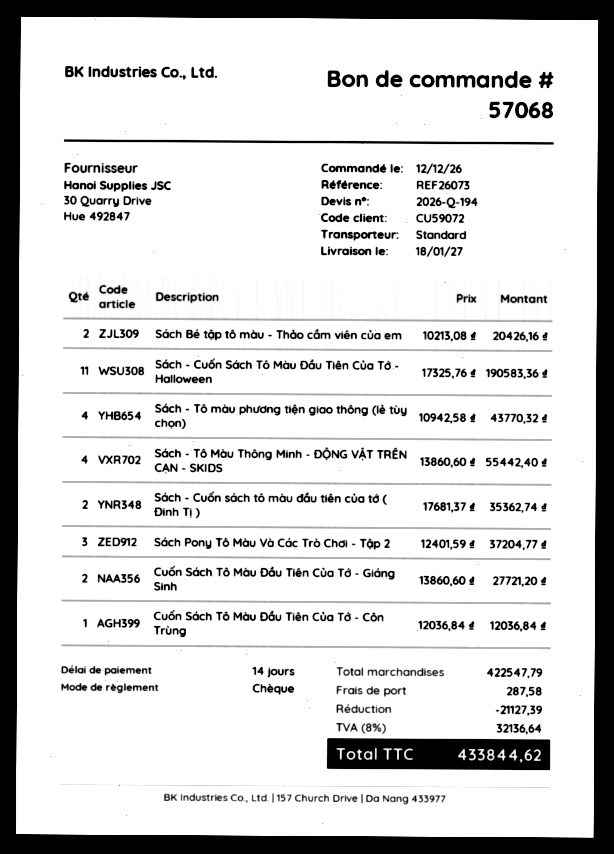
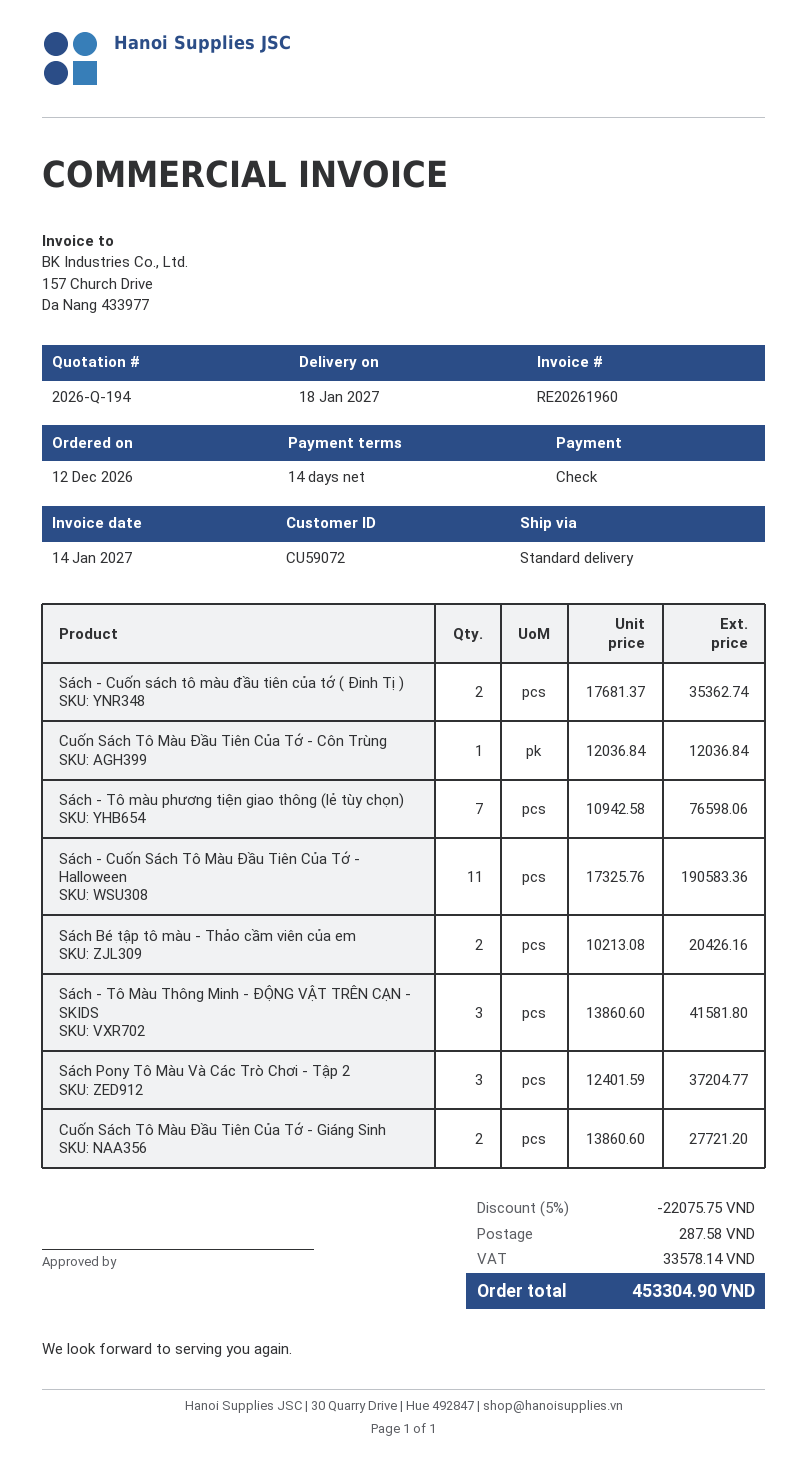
Sách - Tô màu phương tiện giao thông (lẻ tùy chọn): 4 x 10942.58 = 43770.32 -> 7 x 10942.58 = 76598.06
Sách - Tô Màu Thông Minh - ĐỘNG VẬT TRÊN CẠN - SKIDS: 4 x 13860.60 = 55442.40 -> 3 x 13860.60 = 41581.80
discount: 21127.39 -> 22075.75
tax: 32136.64 -> 33578.14
total: 433844.62 -> 453304.90

